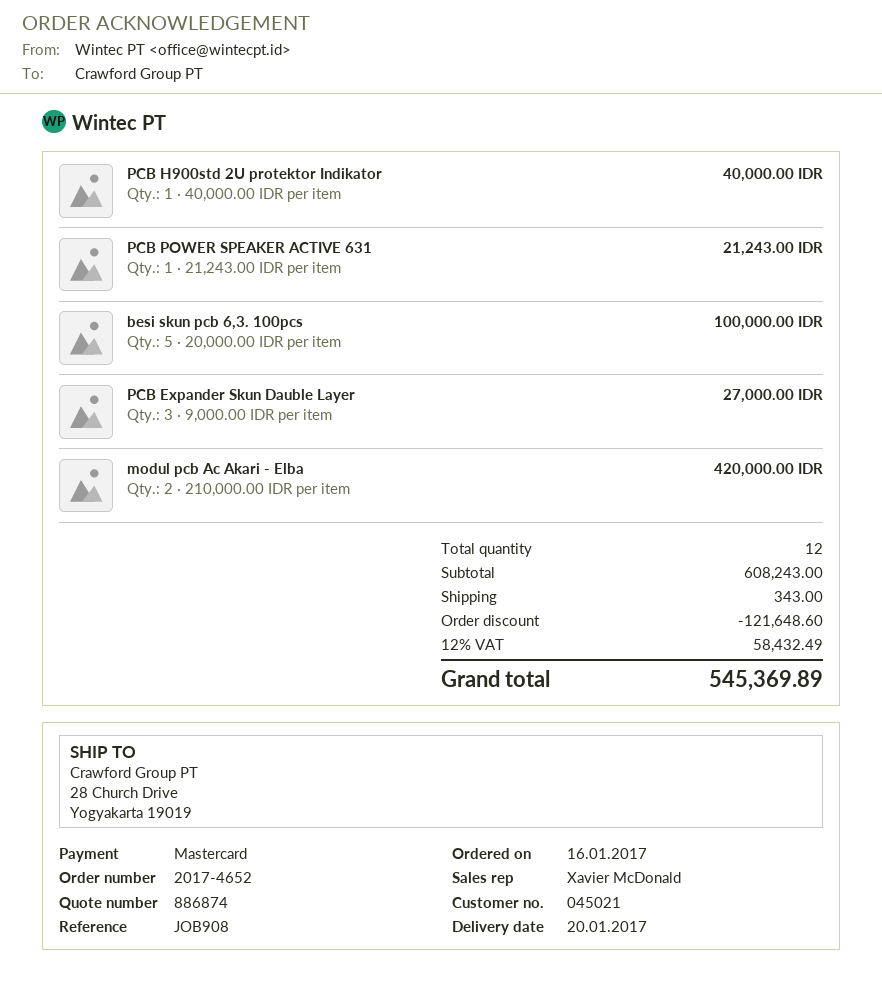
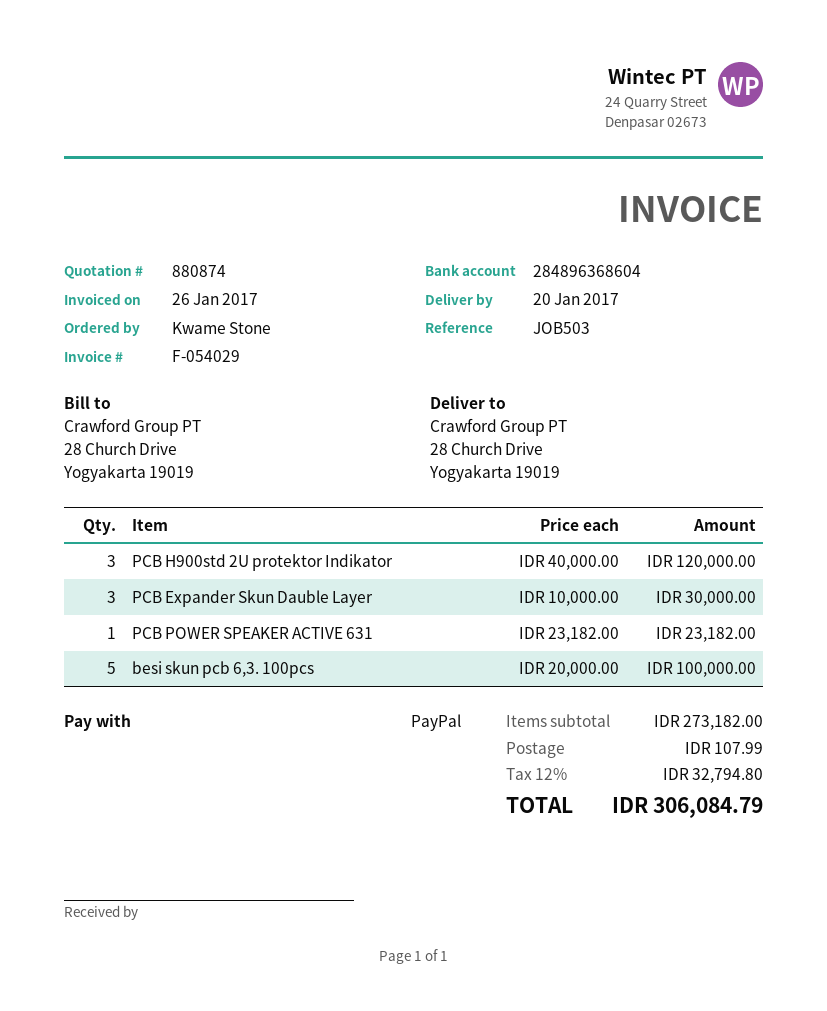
quote number: 886874 -> 880874
reference: JOB908 -> JOB503
payment method: Mastercard -> PayPal
PCB H900std 2U protektor Indikator: 1 x 40000.00 = 40000.00 -> 3 x 40000.00 = 120000.00
PCB POWER SPEAKER ACTIVE 631: 1 x 21243.00 = 21243.00 -> 1 x 23182.00 = 23182.00
PCB Expander Skun Dauble Layer: 3 x 9000.00 = 27000.00 -> 3 x 10000.00 = 30000.00
modul pcb Ac Akari - Elba: 2 x 210000.00 = 420000.00 -> none
subtotal: 608243.00 -> 273182.00
discount: 121648.60 -> none
shipping: 343.00 -> 107.99
tax: 12% = 58432.49 -> 12% = 32794.80
total: 545369.89 -> 306084.79

